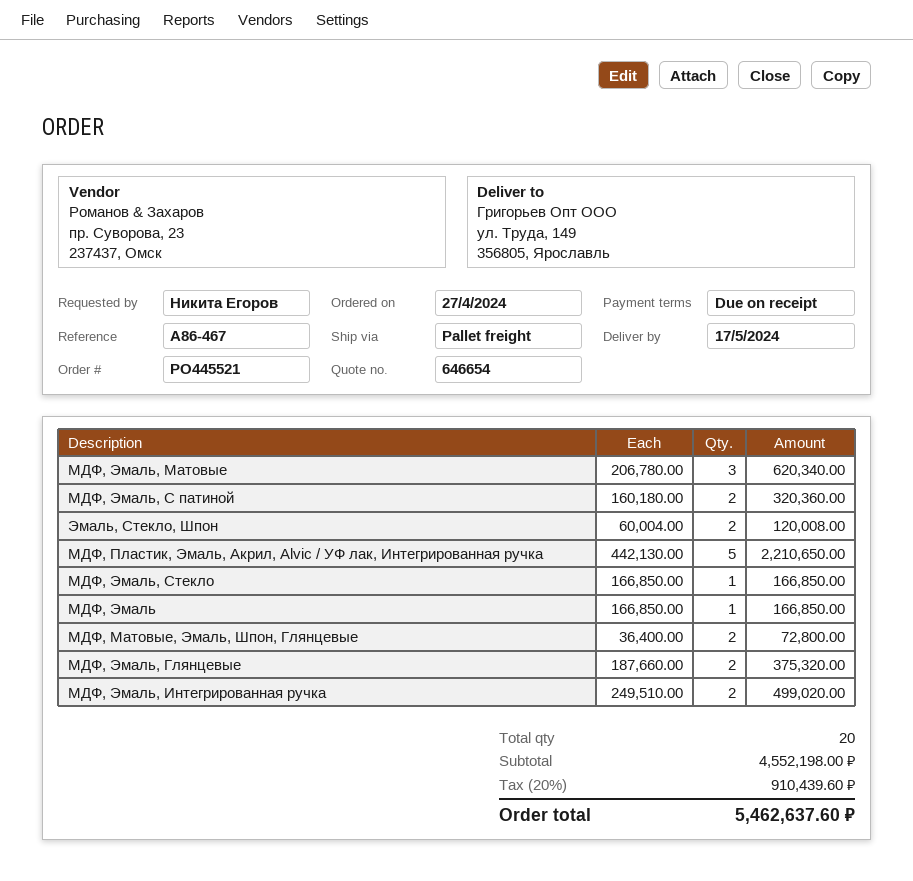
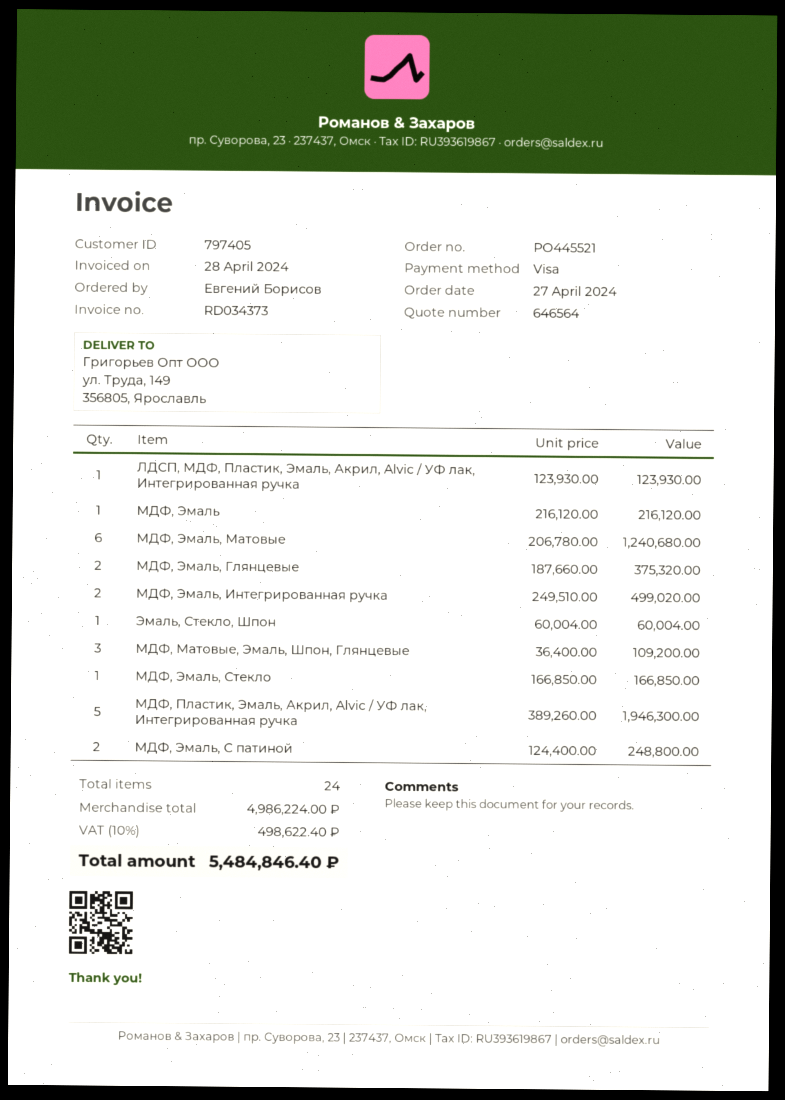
quote number: 646654 -> 646564
ordered by: Никита Егоров -> Евгений Борисов
МДФ, Эмаль, Матовые: 3 x 206780.00 = 620340.00 -> 6 x 206780.00 = 1240680.00
МДФ, Эмаль, С патиной: 2 x 160180.00 = 320360.00 -> 2 x 124400.00 = 248800.00
Эмаль, Стекло, Шпон: 2 x 60004.00 = 120008.00 -> 1 x 60004.00 = 60004.00
МДФ, Пластик, Эмаль, Акрил, Alvic / УФ лак, Интегрированная ручка: 5 x 442130.00 = 2210650.00 -> 5 x 389260.00 = 1946300.00
МДФ, Эмаль: 1 x 166850.00 = 166850.00 -> 1 x 216120.00 = 216120.00
МДФ, Матовые, Эмаль, Шпон, Глянцевые: 2 x 36400.00 = 72800.00 -> 3 x 36400.00 = 109200.00
ЛДСП, МДФ, Пластик, Эмаль, Акрил, Alvic / УФ лак, Интегрированная ручка: none -> 1 x 123930.00 = 123930.00
total quantity: 20 -> 24
subtotal: 4552198.00 -> 4986224.00
tax: 20% = 910439.60 -> 10% = 498622.40
total: 5462637.60 -> 5484846.40

